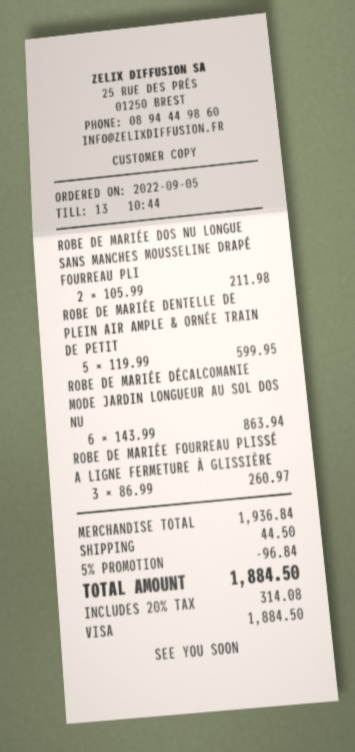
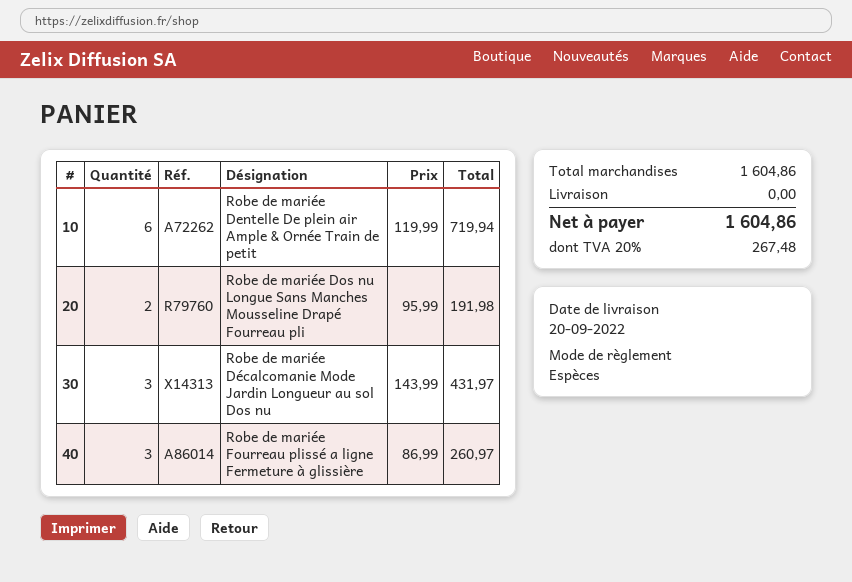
payment method: Visa -> cash
ROBE DE MARIÉE DOS NU LONGUE SANS MANCHES MOUSSELINE DRAPÉ FOURREAU PLI: 2 x 105.99 = 211.98 -> 2 x 95.99 = 191.98
ROBE DE MARIÉE DENTELLE DE PLEIN AIR AMPLE & ORNÉE TRAIN DE PETIT: 5 x 119.99 = 599.95 -> 6 x 119.99 = 719.94
ROBE DE MARIÉE DÉCALCOMANIE MODE JARDIN LONGUEUR AU SOL DOS NU: 6 x 143.99 = 863.94 -> 3 x 143.99 = 431.97
subtotal: 1936.84 -> 1604.86
discount: 5% = 96.84 -> none
shipping: 44.50 -> 0.00
tax: 20% = 314.08 -> 20% = 267.48
total: 1884.50 -> 1604.86

